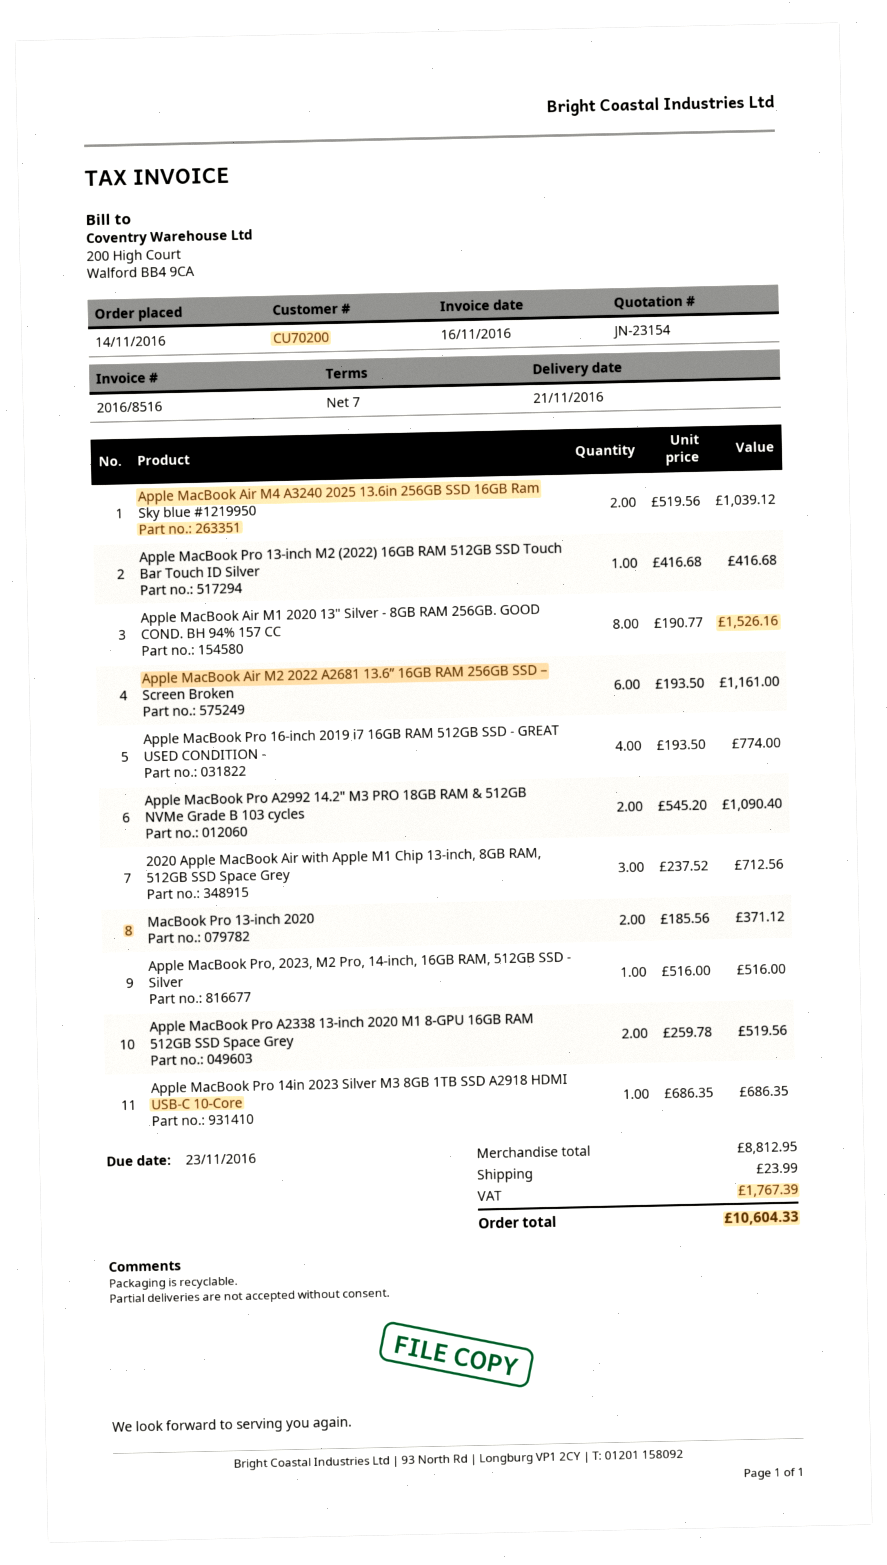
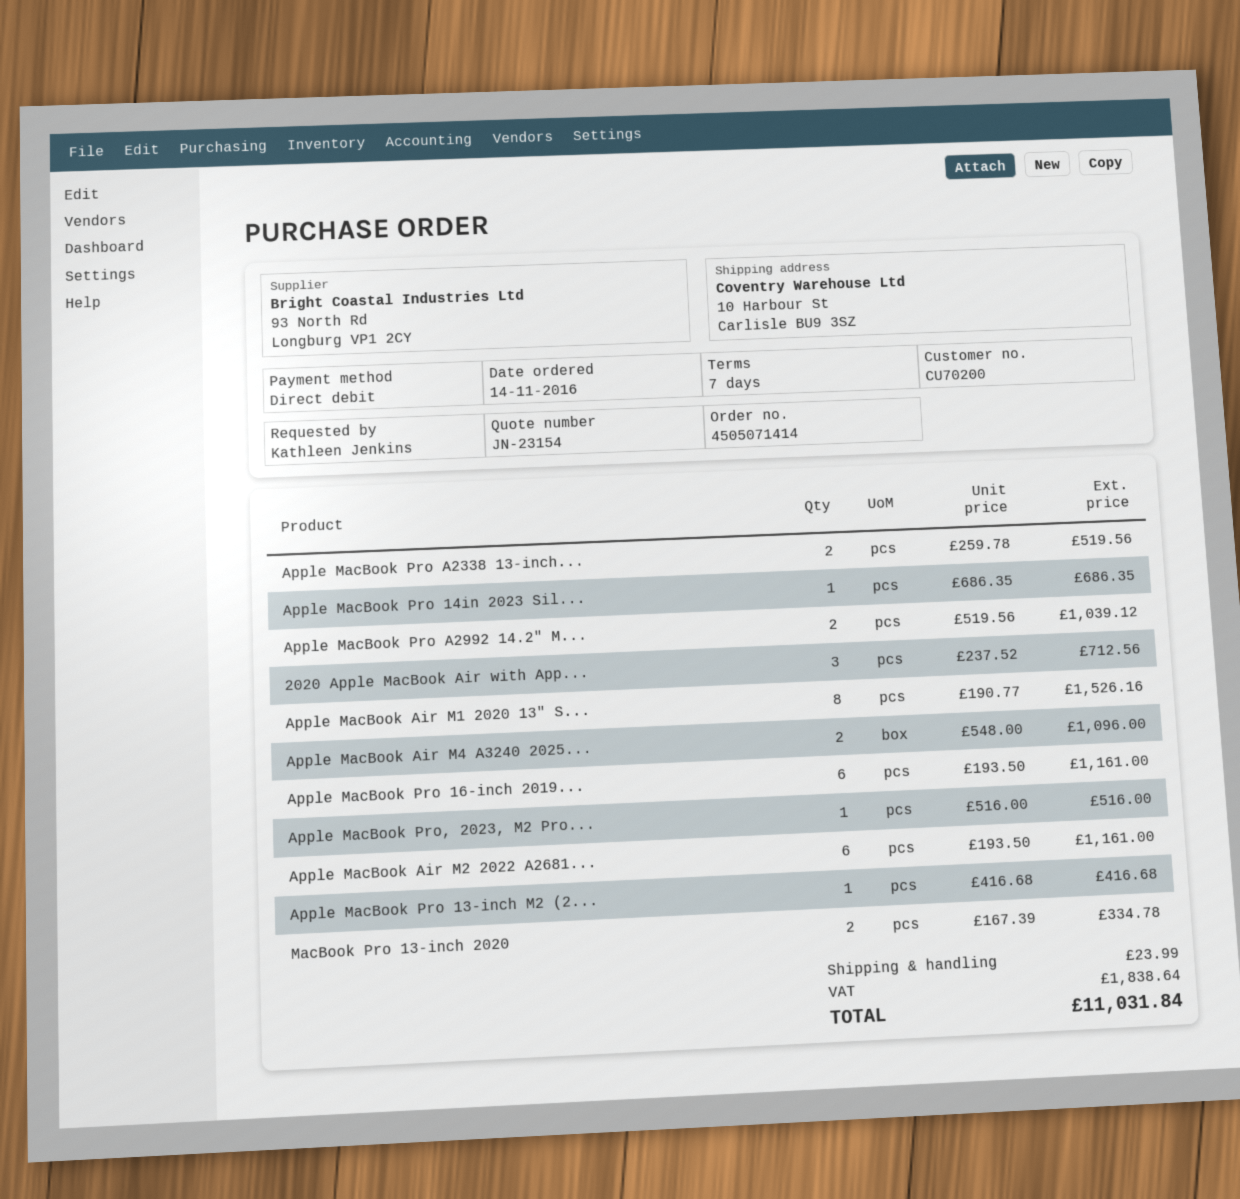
Apple MacBook Air M4 A3240 2025 13.6in 256GB SSD 16GB Ram Sky blue #1219950: 2 x 519.56 = 1039.12 -> 2 x 548.00 = 1096.00
Apple MacBook Pro 16-inch 2019 i7 16GB RAM 512GB SSD - GREAT USED CONDITION -: 4 x 193.50 = 774.00 -> 6 x 193.50 = 1161.00
Apple MacBook Pro A2992 14.2" M3 PRO 18GB RAM & 512GB NVMe Grade B 103 cycles: 2 x 545.20 = 1090.40 -> 2 x 519.56 = 1039.12
MacBook Pro 13-inch 2020: 2 x 185.56 = 371.12 -> 2 x 167.39 = 334.78
tax: 1767.39 -> 1838.64
total: 10604.33 -> 11031.84

